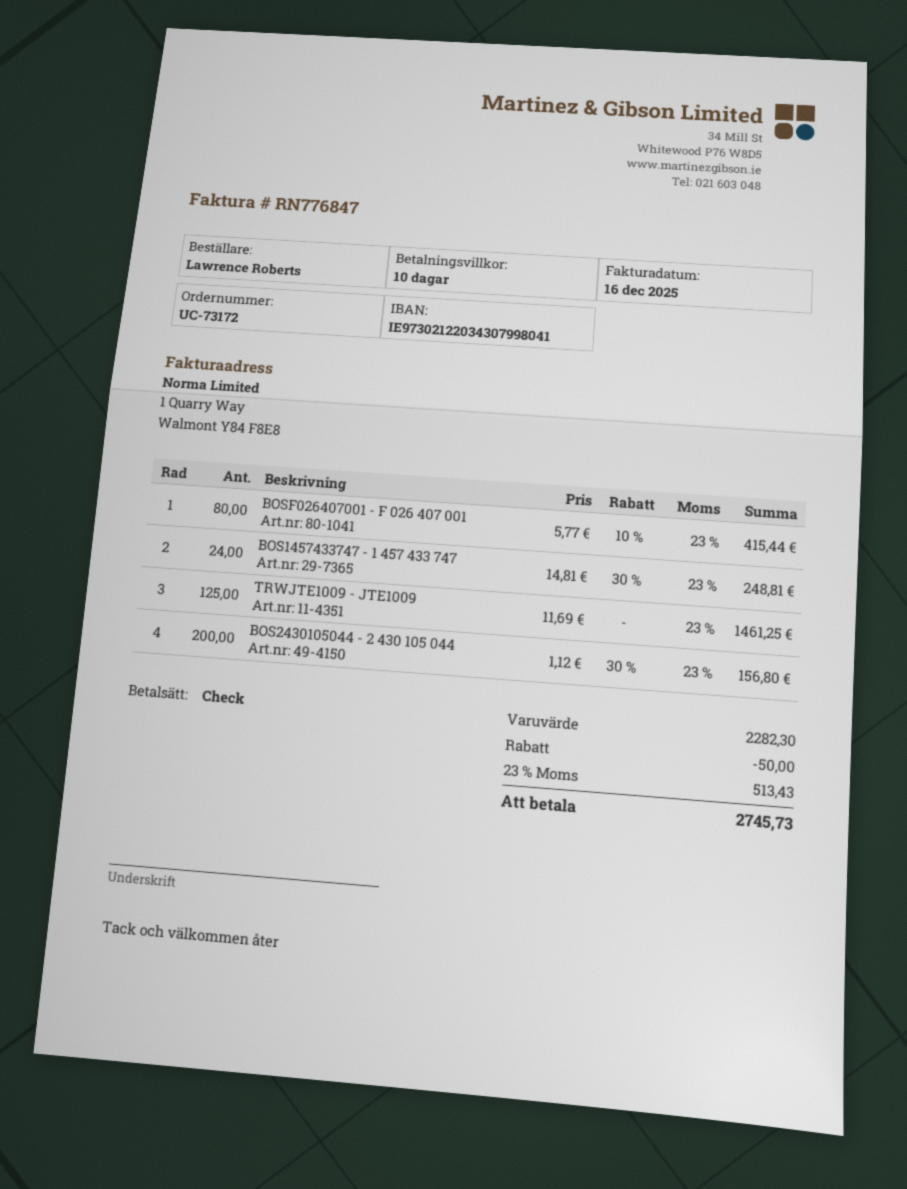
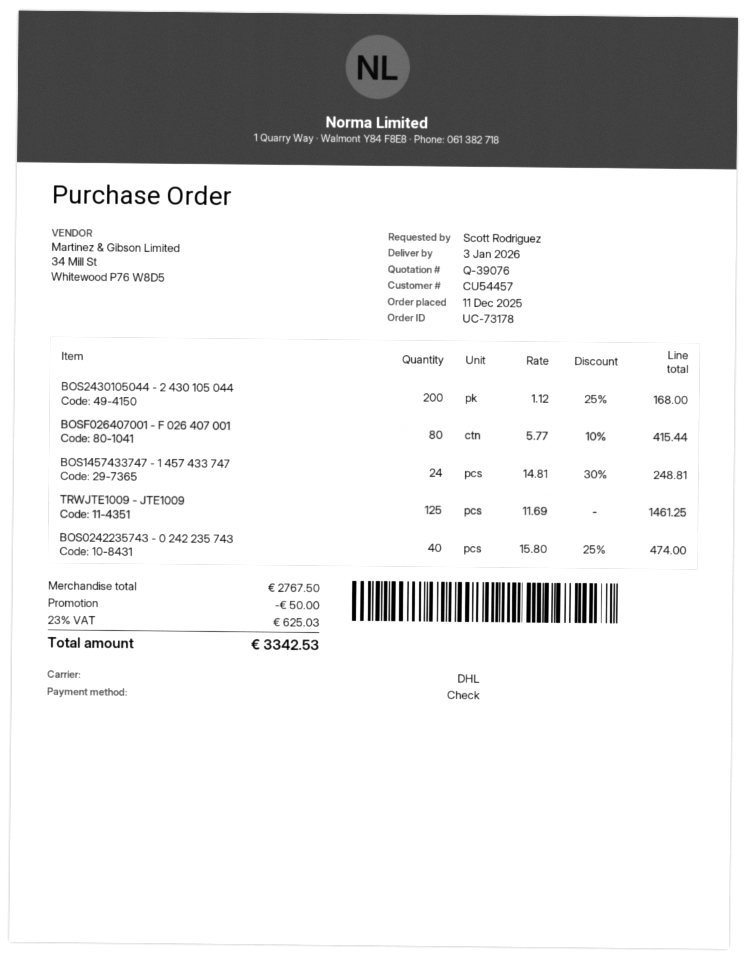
order number: UC-73172 -> UC-73178
ordered by: Lawrence Roberts -> Scott Rodriguez
BOS2430105044 - 2 430 105 044: 200 x 1.12 - 30% = 156.80 -> 200 x 1.12 - 25% = 168.00
BOS0242235743 - 0 242 235 743: none -> 40 x 15.80 - 25% = 474.00
subtotal: 2282.30 -> 2767.50
tax: 23% = 513.43 -> 23% = 625.03
total: 2745.73 -> 3342.53

